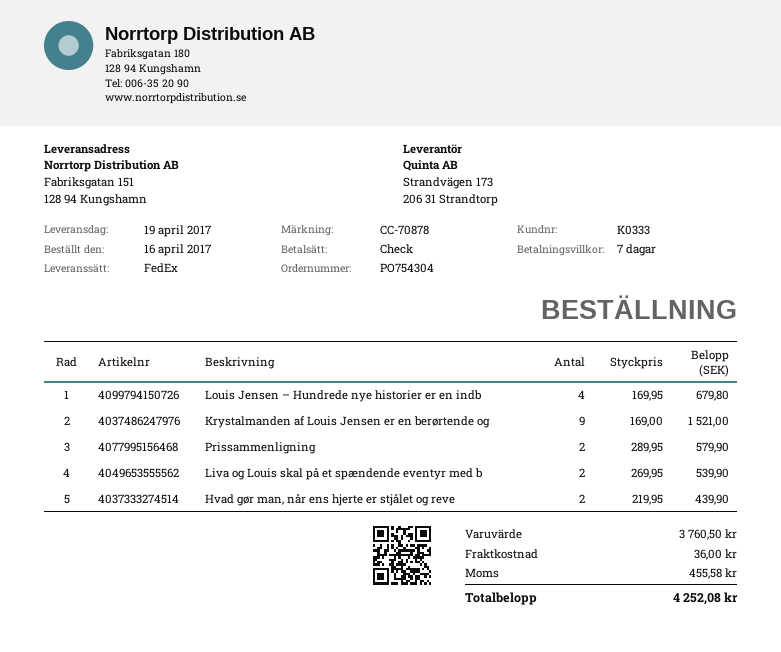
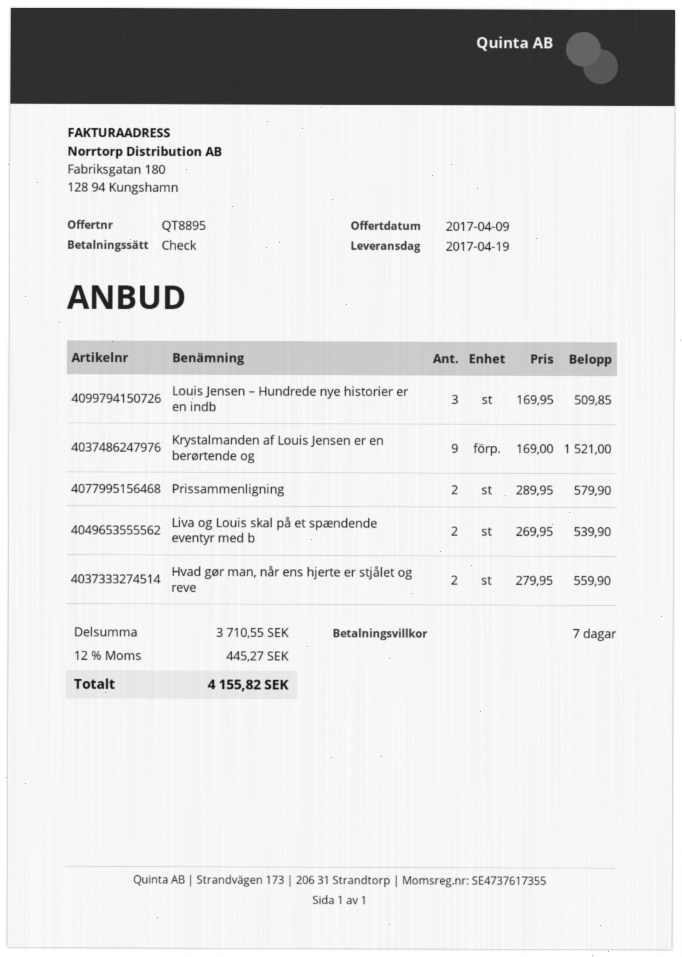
Louis Jensen – Hundrede nye historier er en indb: 4 x 169.95 = 679.80 -> 3 x 169.95 = 509.85
Hvad gør man, når ens hjerte er stjålet og reve: 2 x 219.95 = 439.90 -> 2 x 279.95 = 559.90
subtotal: 3760.50 -> 3710.55
shipping: 36.00 -> none
tax: 455.58 -> 445.27
total: 4252.08 -> 4155.82

